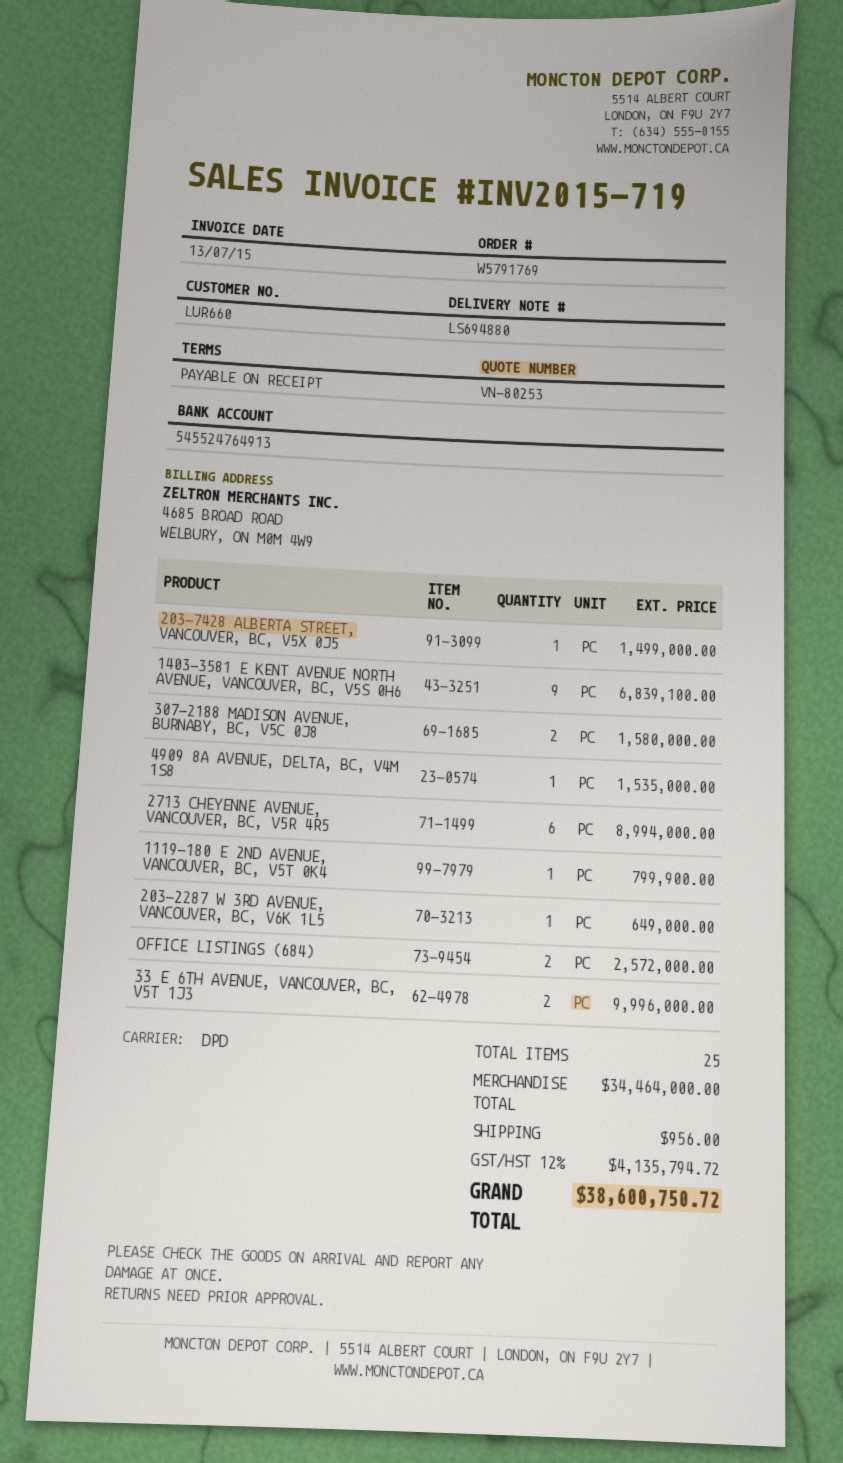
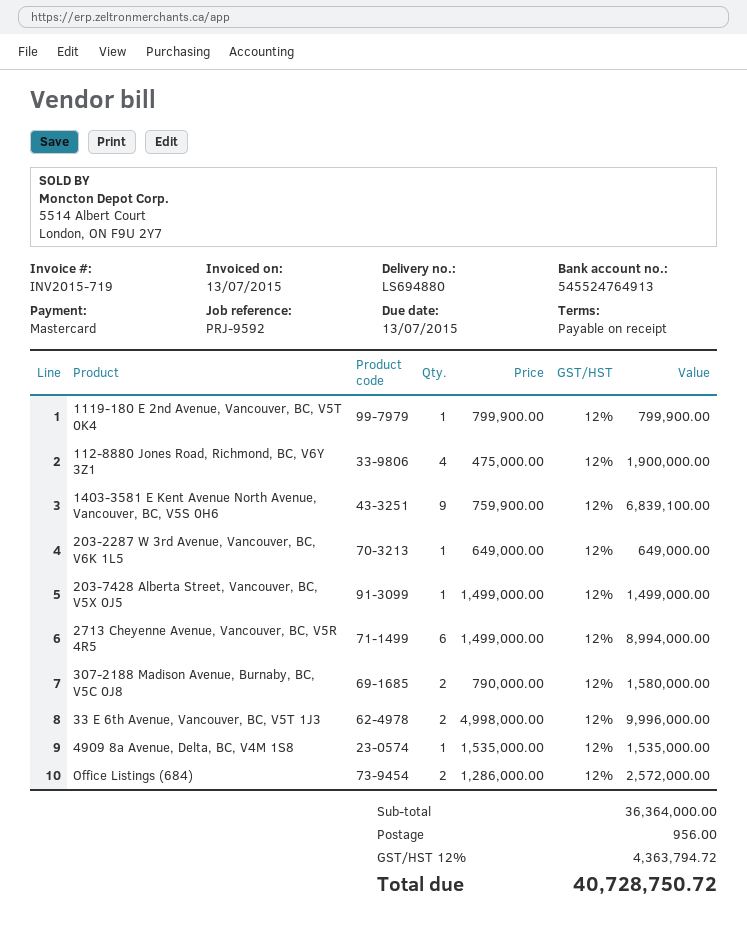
112-8880 Jones Road, Richmond, BC, V6Y 3Z1: none -> 4 for 1900000.00
subtotal: 34464000.00 -> 36364000.00
tax: 12% = 4135794.72 -> 12% = 4363794.72
total: 38600750.72 -> 40728750.72

